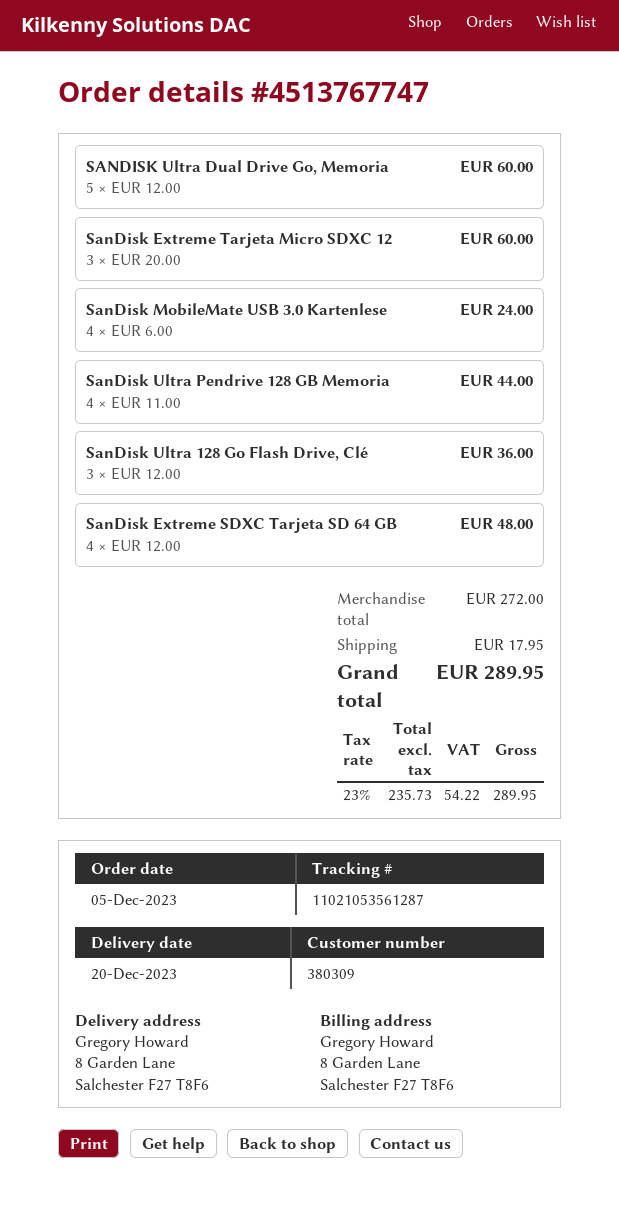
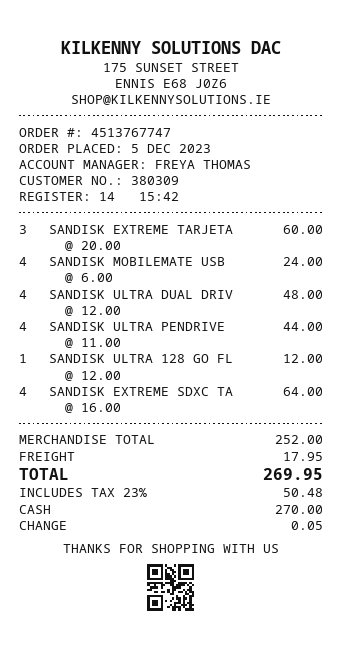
SANDISK Ultra Dual Drive Go, Memoria: 5 x 12.00 = 60.00 -> 4 x 12.00 = 48.00
SanDisk Ultra 128 Go Flash Drive, Clé: 3 x 12.00 = 36.00 -> 1 x 12.00 = 12.00
SanDisk Extreme SDXC Tarjeta SD 64 GB: 4 x 12.00 = 48.00 -> 4 x 16.00 = 64.00
subtotal: 272.00 -> 252.00
tax: 23% = 54.22 -> 23% = 50.48
total: 289.95 -> 269.95

